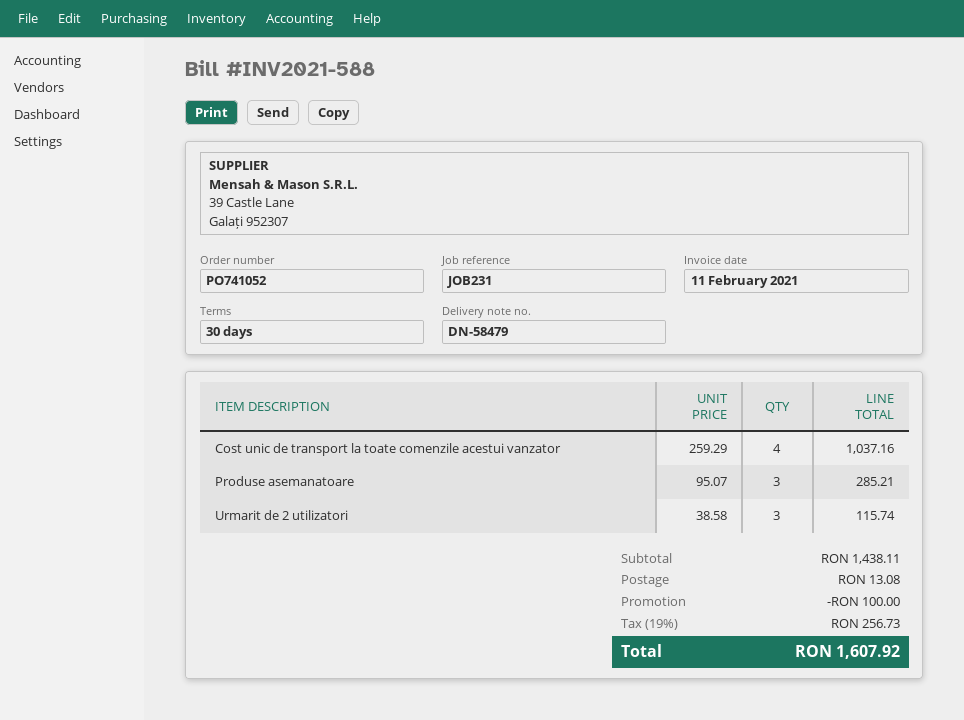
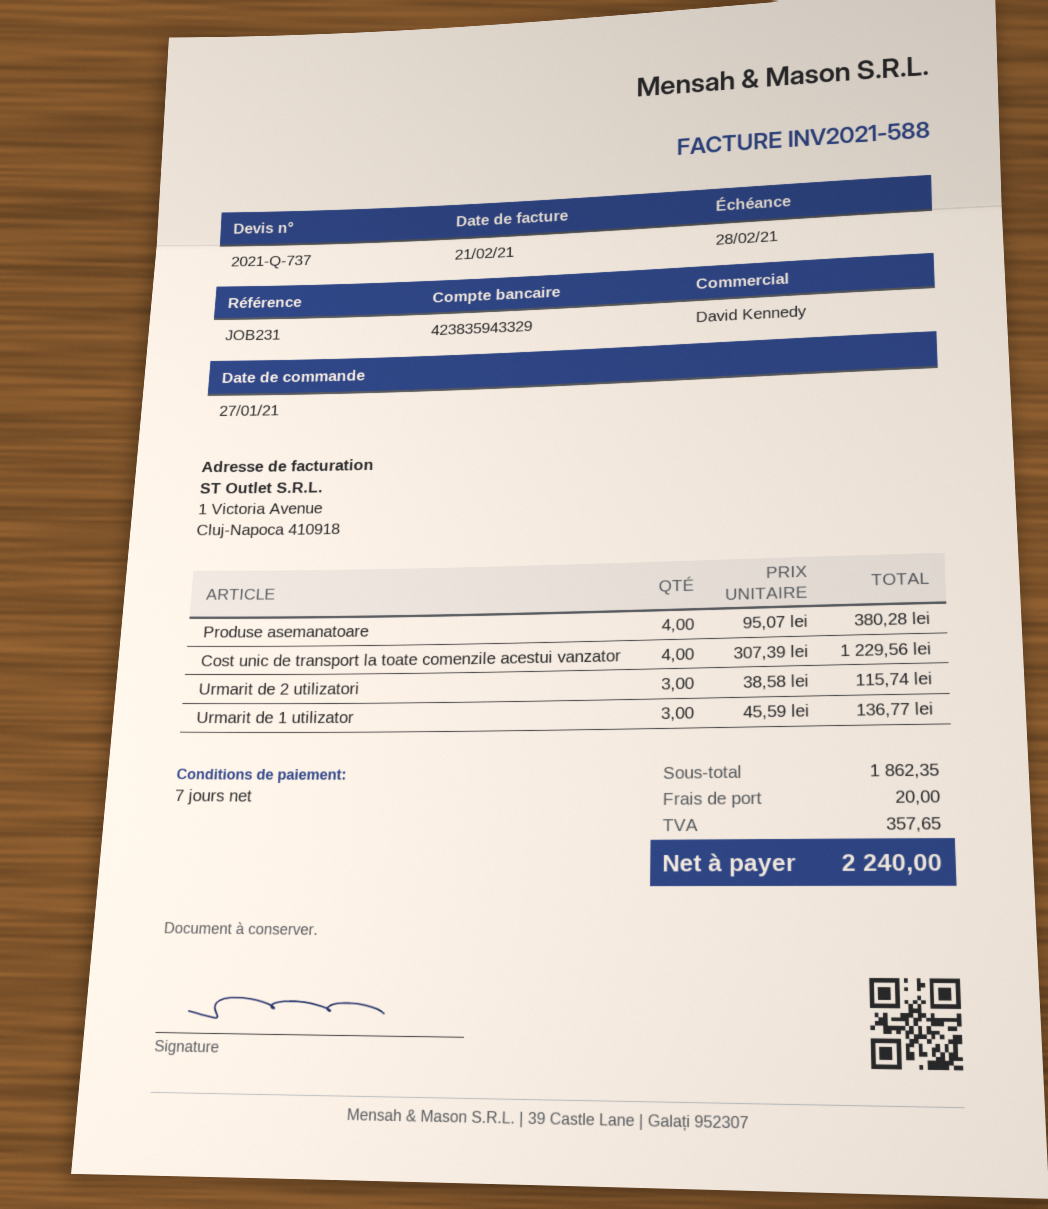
invoice date: 2021-02-11 -> 2021-02-21
payment terms: 30 days -> 7 days
Cost unic de transport la toate comenzile acestui vanzator: 4 x 259.29 = 1037.16 -> 4 x 307.39 = 1229.56
Produse asemanatoare: 3 x 95.07 = 285.21 -> 4 x 95.07 = 380.28
Urmarit de 1 utilizator: none -> 3 x 45.59 = 136.77
subtotal: 1438.11 -> 1862.35
discount: 100.00 -> none
shipping: 13.08 -> 20.00
tax: 256.73 -> 357.65
total: 1607.92 -> 2240.00

